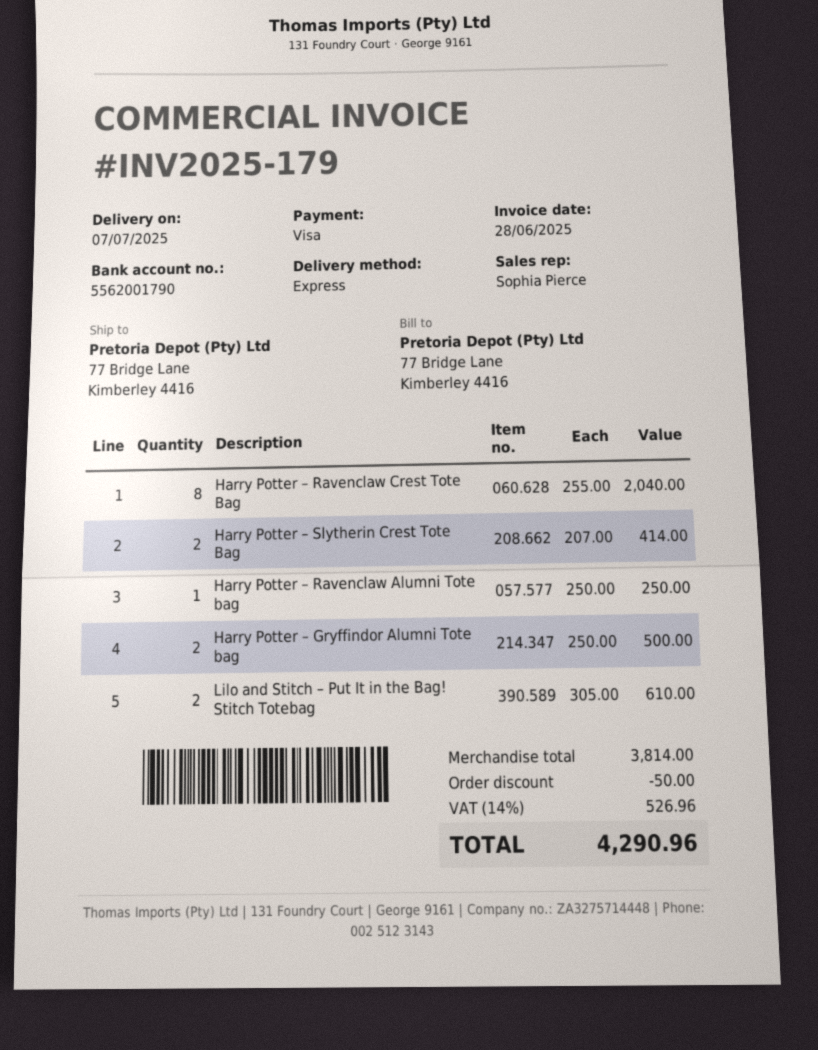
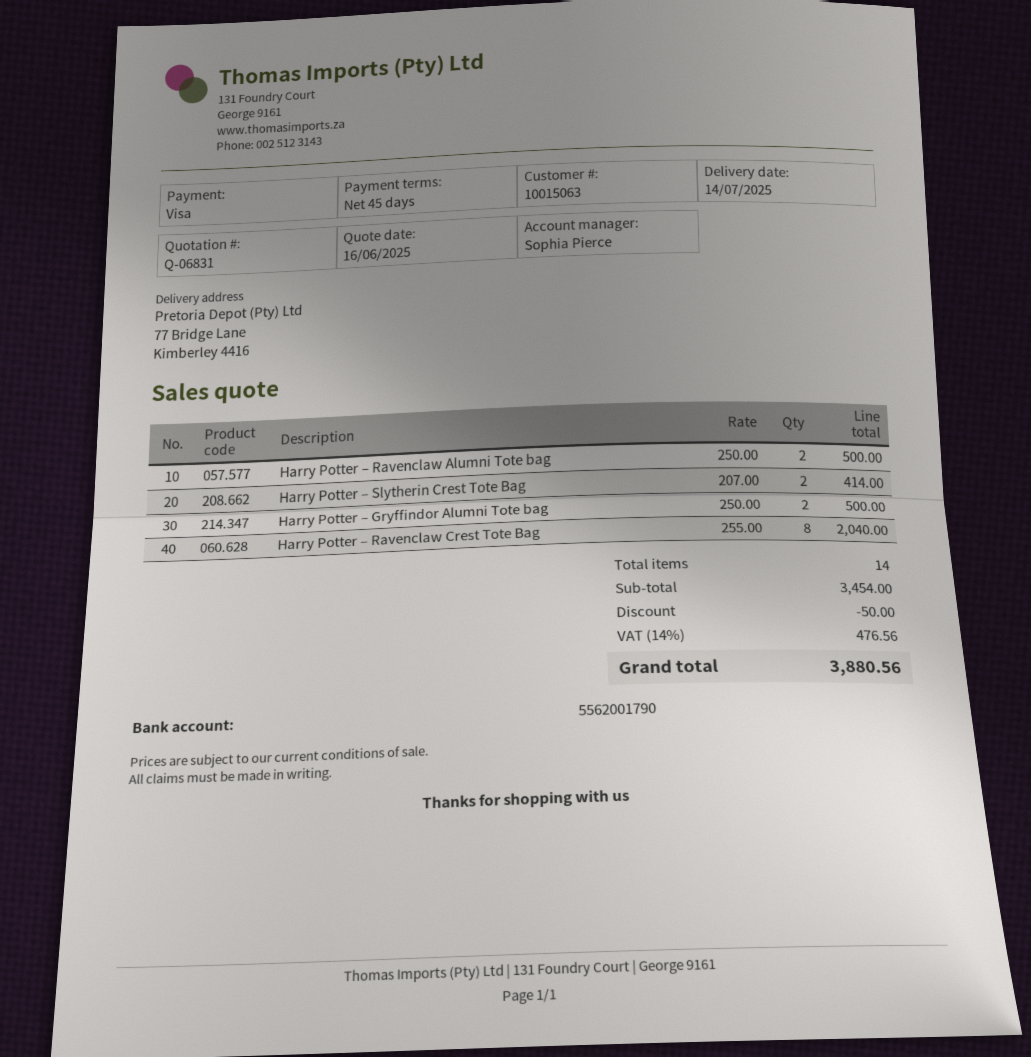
delivery date: 2025-07-07 -> 2025-07-14
Harry Potter – Ravenclaw Alumni Tote bag: 1 x 250.00 = 250.00 -> 2 x 250.00 = 500.00
Lilo and Stitch – Put It in the Bag! Stitch Totebag: 2 x 305.00 = 610.00 -> none
subtotal: 3814.00 -> 3454.00
tax: 14% = 526.96 -> 14% = 476.56
total: 4290.96 -> 3880.56

